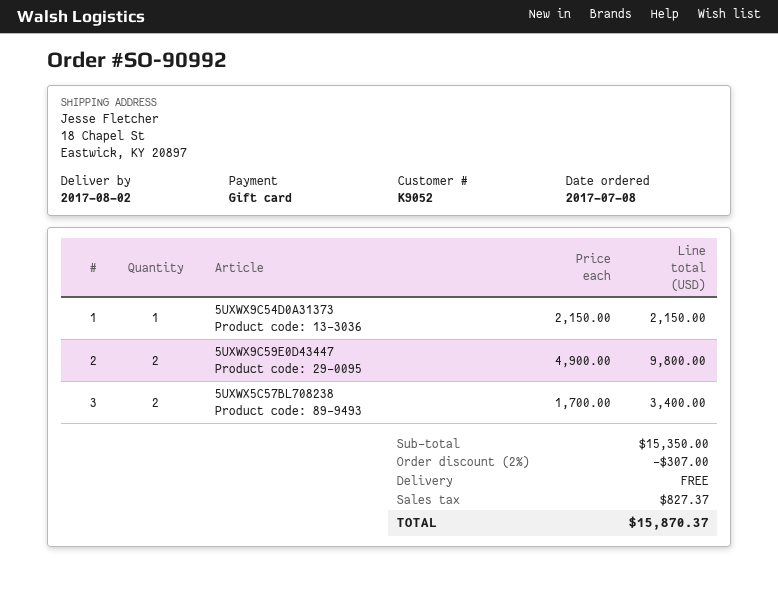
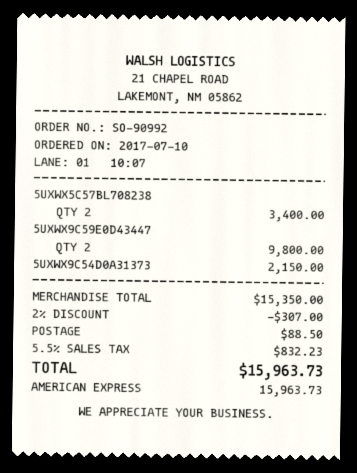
order date: 2017-07-08 -> 2017-07-10
payment method: gift card -> American Express
shipping: 0.00 -> 88.50
tax: 827.37 -> 832.23
total: 15870.37 -> 15963.73

